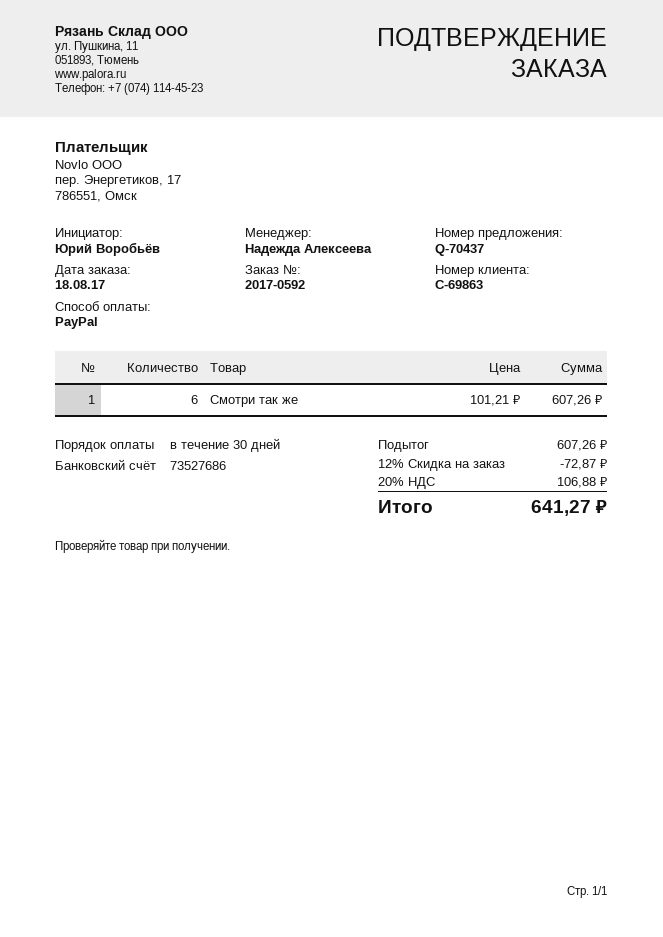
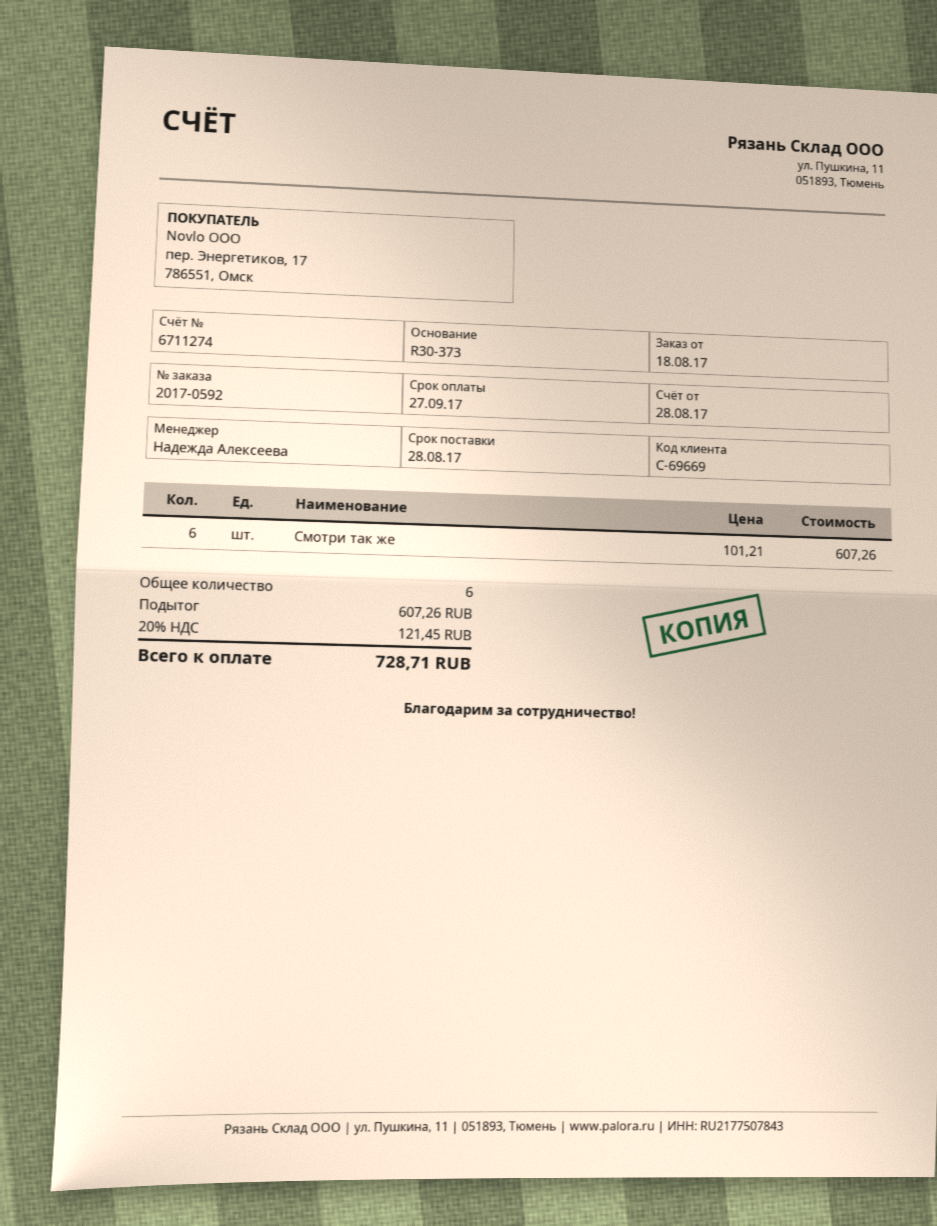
customer number: C-69863 -> C-69669
discount: 12% = 72.87 -> none
tax: 20% = 106.88 -> 20% = 121.45
total: 641.27 -> 728.71

